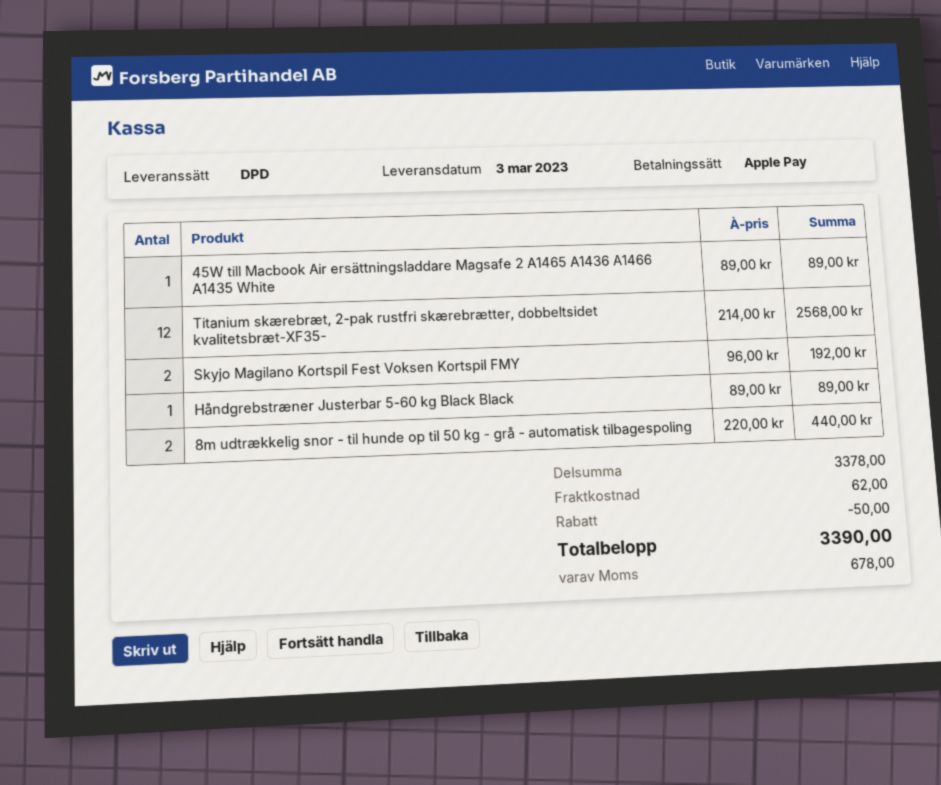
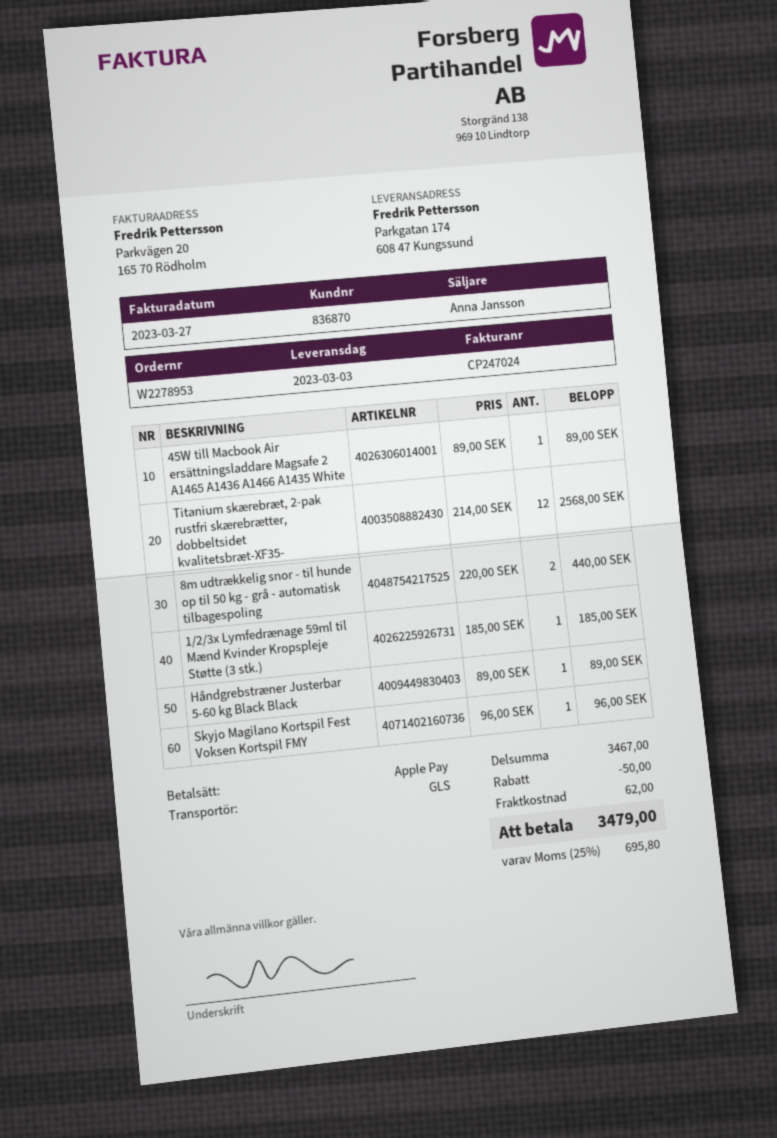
shipping method: DPD -> GLS
Skyjo Magilano Kortspil Fest Voksen Kortspil FMY: 2 x 96.00 = 192.00 -> 1 x 96.00 = 96.00
1/2/3x Lymfedrænage 59ml til Mænd Kvinder Kropspleje Støtte (3 stk.): none -> 1 x 185.00 = 185.00
subtotal: 3378.00 -> 3467.00
tax: 678.00 -> 695.80
total: 3390.00 -> 3479.00

